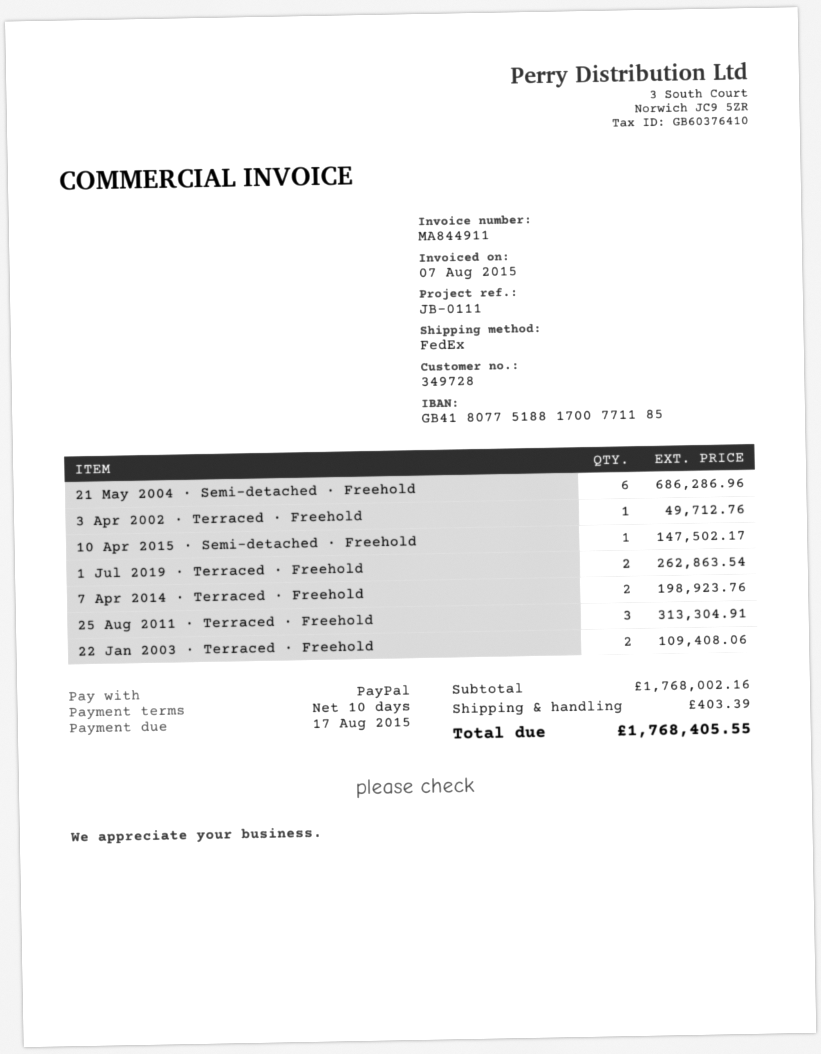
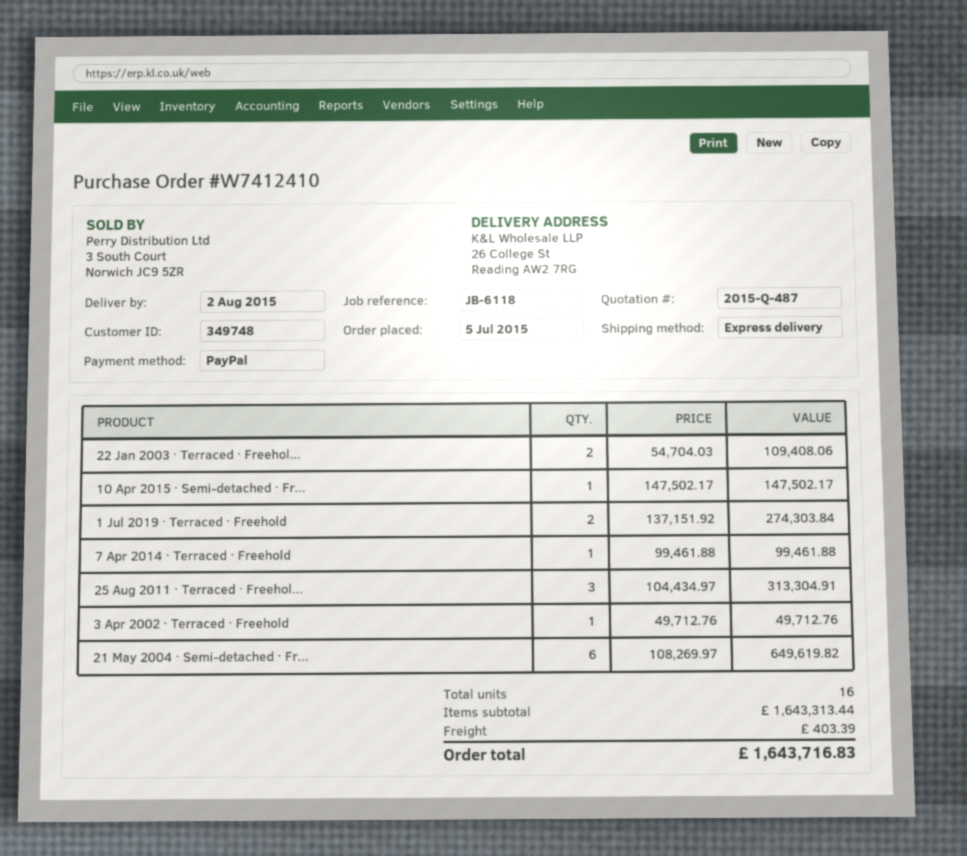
customer number: 349728 -> 349748
reference: JB-0111 -> JB-6118
shipping method: FedEx -> express
21 May 2004 · Semi-detached · Freehold: 6 for 686286.96 -> 6 for 649619.82
1 Jul 2019 · Terraced · Freehold: 2 for 262863.54 -> 2 for 274303.84
7 Apr 2014 · Terraced · Freehold: 2 for 198923.76 -> 1 for 99461.88
subtotal: 1768002.16 -> 1643313.44
total: 1768405.55 -> 1643716.83

